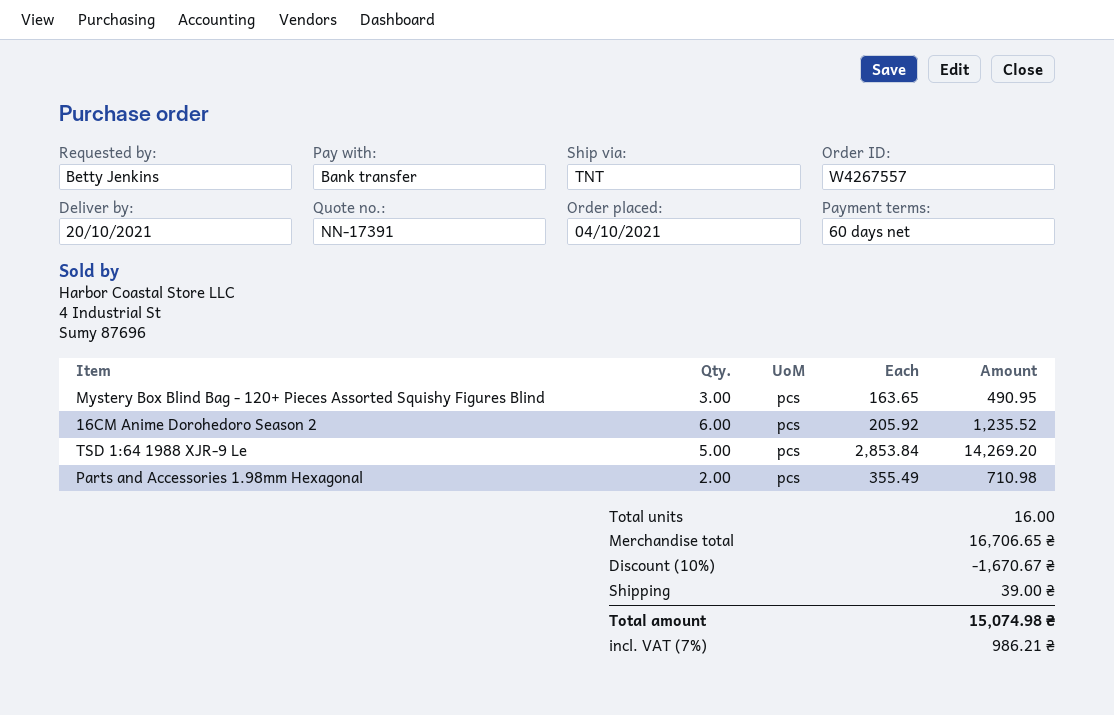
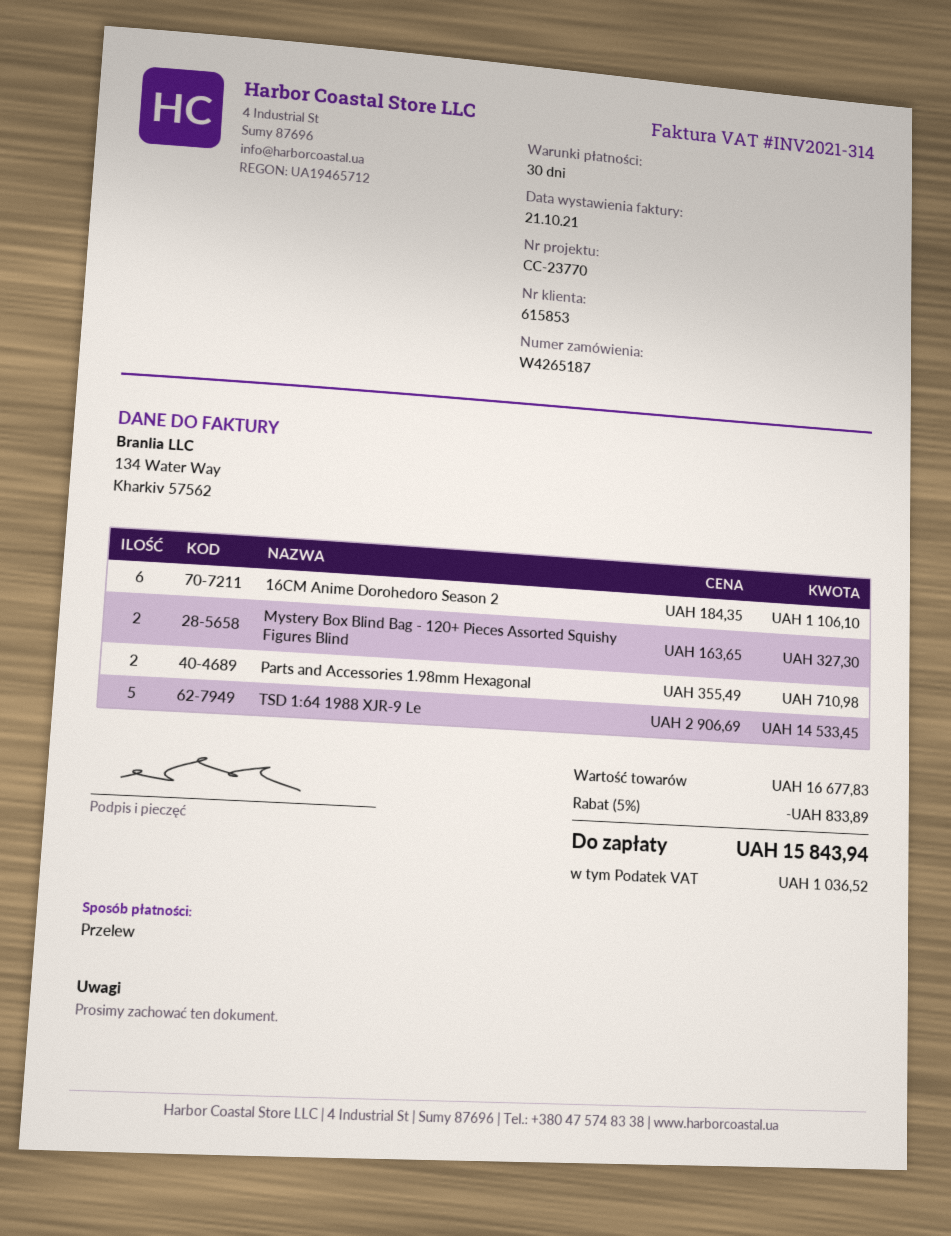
order number: W4267557 -> W4265187
payment terms: 60 days -> 30 days
Mystery Box Blind Bag - 120+ Pieces Assorted Squishy Figures Blind: 3 x 163.65 = 490.95 -> 2 x 163.65 = 327.30
16CM Anime Dorohedoro Season 2: 6 x 205.92 = 1235.52 -> 6 x 184.35 = 1106.10
TSD 1:64 1988 XJR-9 Le: 5 x 2853.84 = 14269.20 -> 5 x 2906.69 = 14533.45
subtotal: 16706.65 -> 16677.83
discount: 10% = 1670.67 -> 5% = 833.89
shipping: 39.00 -> none
tax: 986.21 -> 1036.52
total: 15074.98 -> 15843.94

